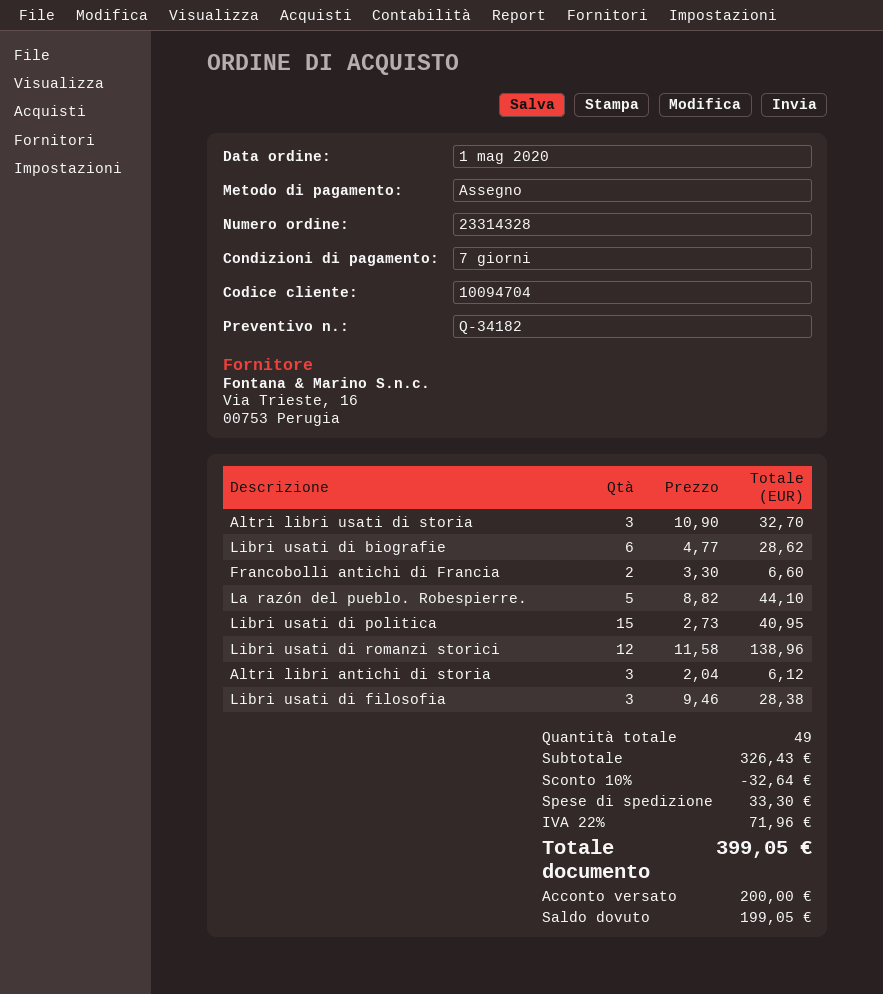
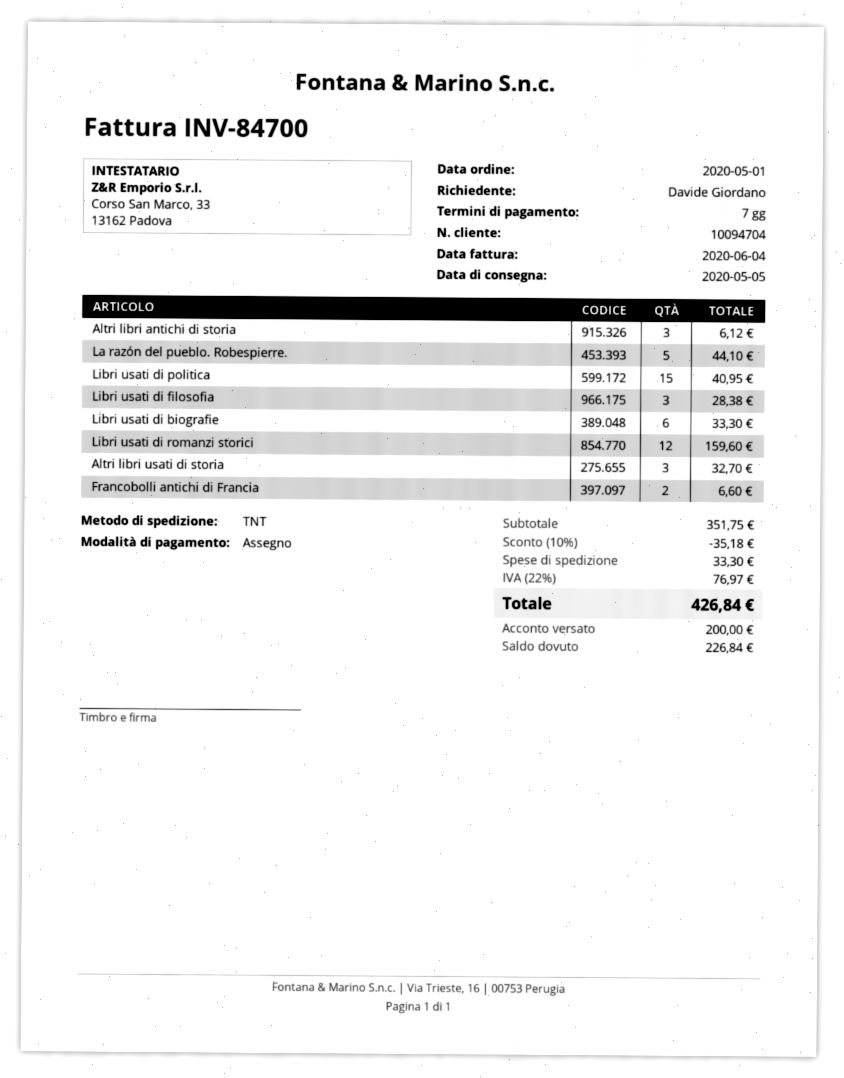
Libri usati di biografie: 6 for 28.62 -> 6 for 33.30
Libri usati di romanzi storici: 12 for 138.96 -> 12 for 159.60
subtotal: 326.43 -> 351.75
discount: 10% = 32.64 -> 10% = 35.18
tax: 22% = 71.96 -> 22% = 76.97
total: 399.05 -> 426.84
balance: 199.05 -> 226.84

